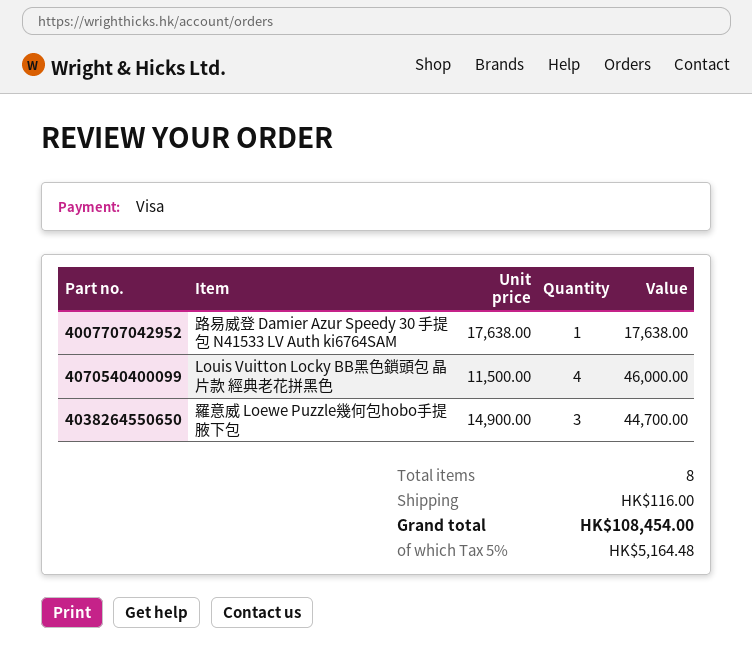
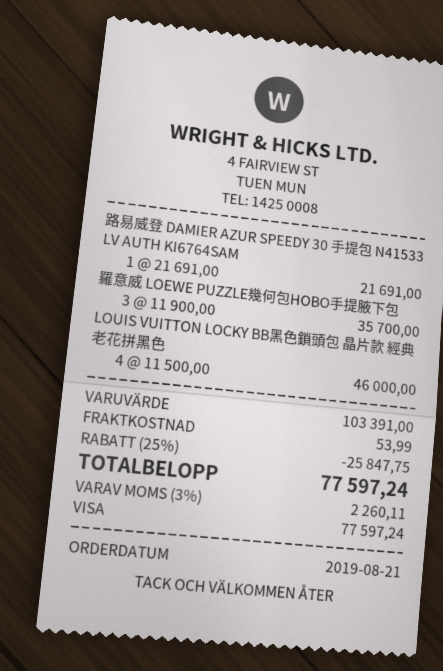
路易威登 Damier Azur Speedy 30 手提包 N41533 LV Auth ki6764SAM: 1 x 17638.00 = 17638.00 -> 1 x 21691.00 = 21691.00
羅意威 Loewe Puzzle幾何包hobo手提腋下包: 3 x 14900.00 = 44700.00 -> 3 x 11900.00 = 35700.00
discount: none -> 25% = 25847.75
shipping: 116.00 -> 53.99
tax: 5% = 5164.48 -> 3% = 2260.11
total: 108454.00 -> 77597.24

